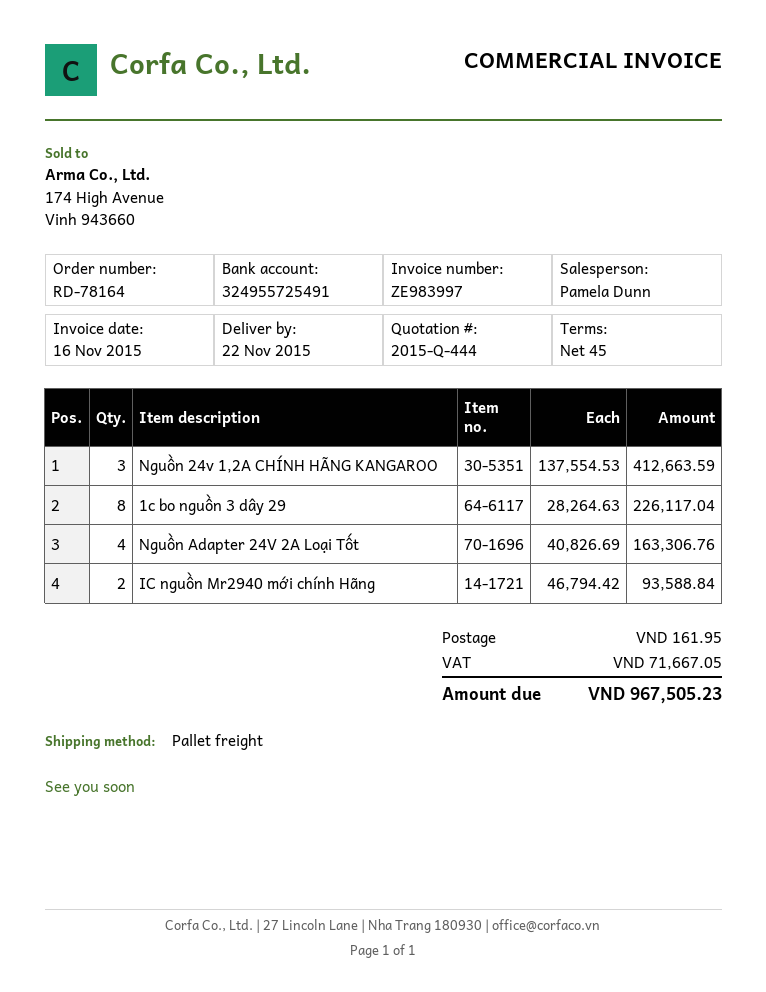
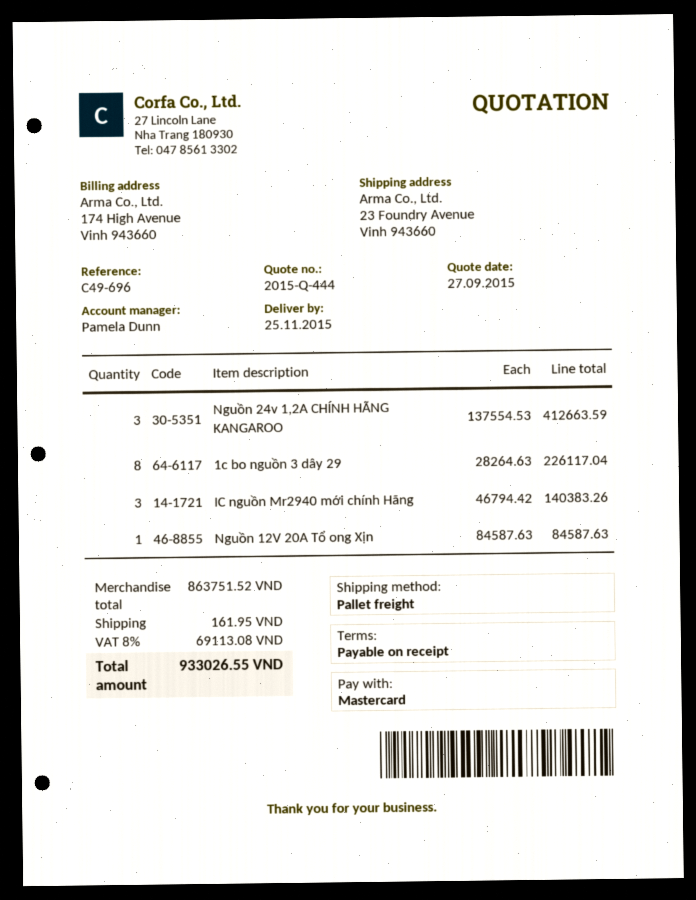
delivery date: 2015-11-22 -> 2015-11-25
payment terms: 45 days -> on receipt
Nguồn Adapter 24V 2A Loại Tốt: 4 x 40826.69 = 163306.76 -> none
IC nguồn Mr2940 mới chính Hãng: 2 x 46794.42 = 93588.84 -> 3 x 46794.42 = 140383.26
Nguồn 12V 20A Tổ ong Xịn: none -> 1 x 84587.63 = 84587.63
tax: 71667.05 -> 69113.08
total: 967505.23 -> 933026.55

